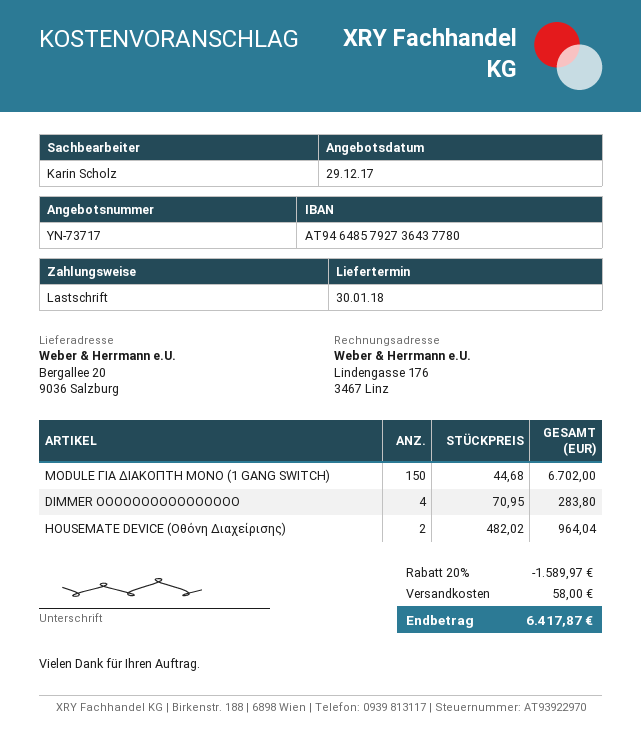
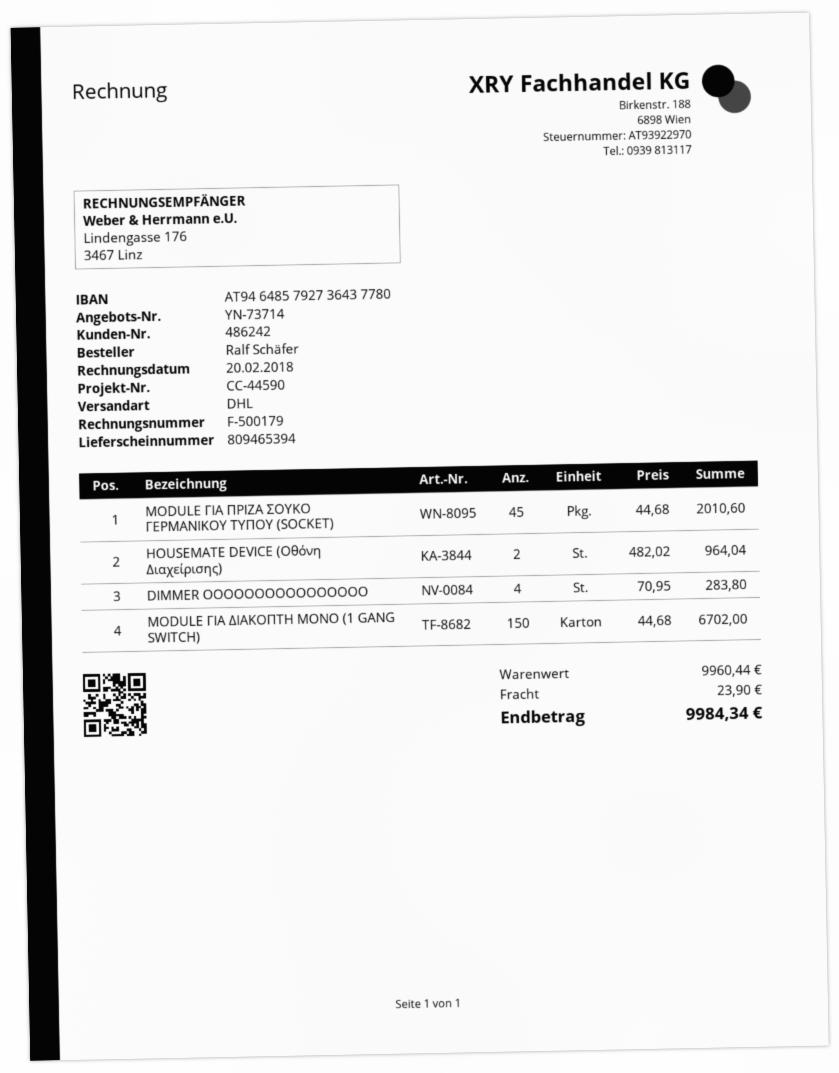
quote number: YN-73717 -> YN-73714
MODULE ΓΙΑ ΠΡΙΖΑ ΣΟΥΚΟ ΓΕΡΜΑΝΙΚΟΥ ΤΥΠΟΥ (SOCKET): none -> 45 x 44.68 = 2010.60
discount: 20% = 1589.97 -> none
shipping: 58.00 -> 23.90
total: 6417.87 -> 9984.34

